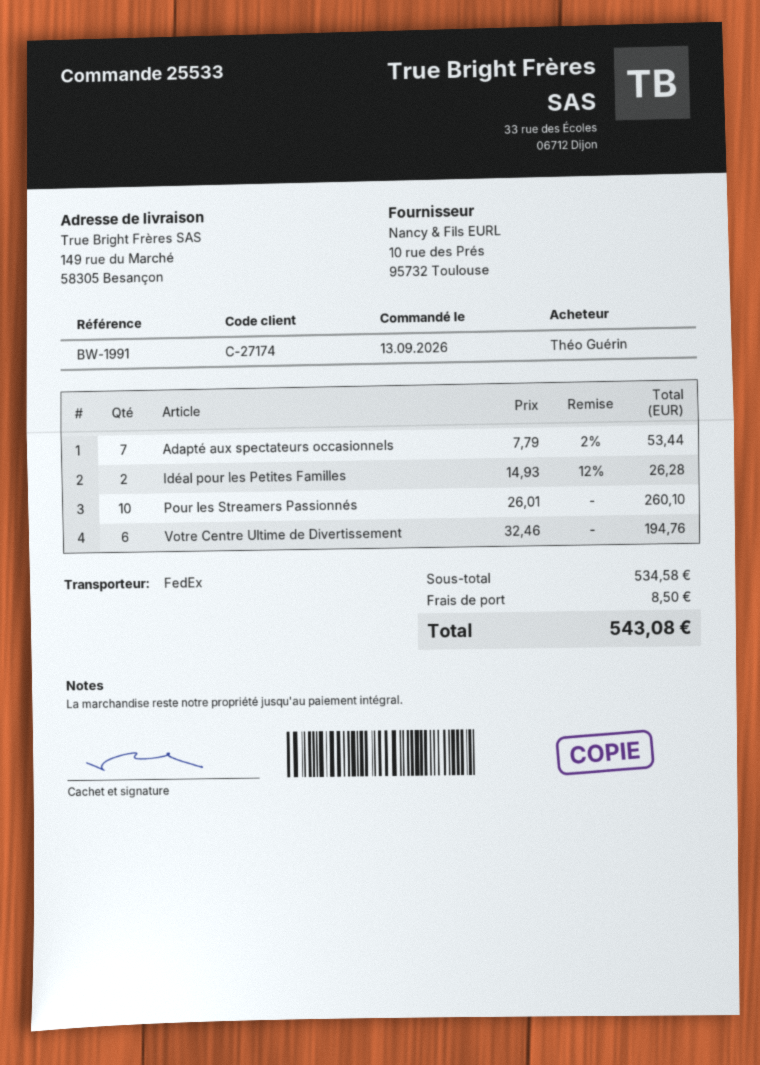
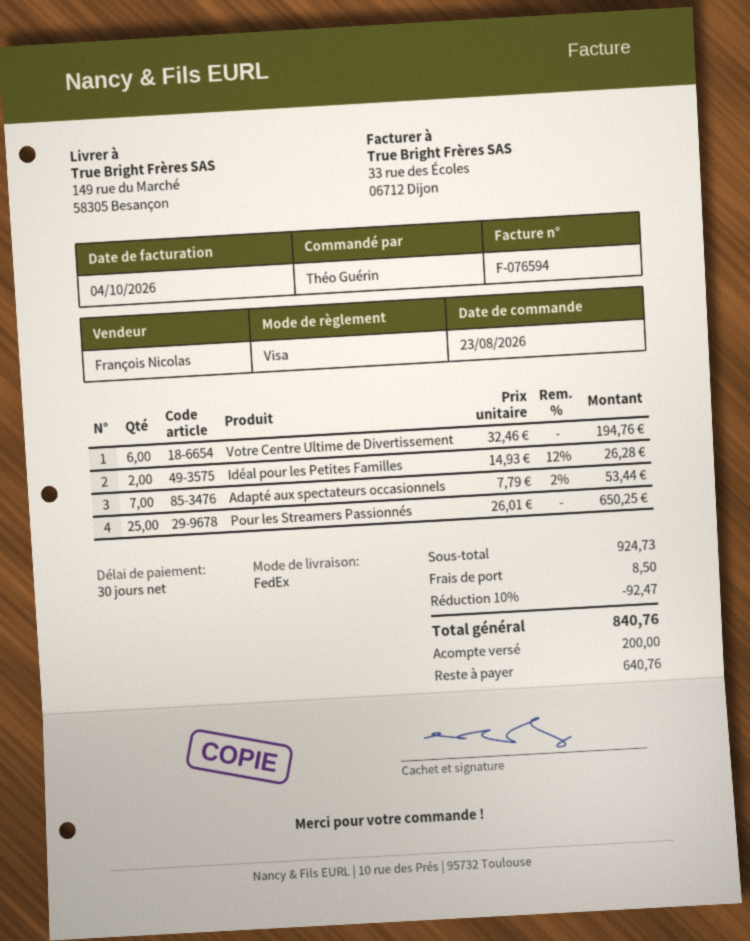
order date: 2026-09-13 -> 2026-08-23
Pour les Streamers Passionnés: 10 x 26.01 = 260.10 -> 25 x 26.01 = 650.25
subtotal: 534.58 -> 924.73
discount: none -> 10% = 92.47
total: 543.08 -> 840.76

